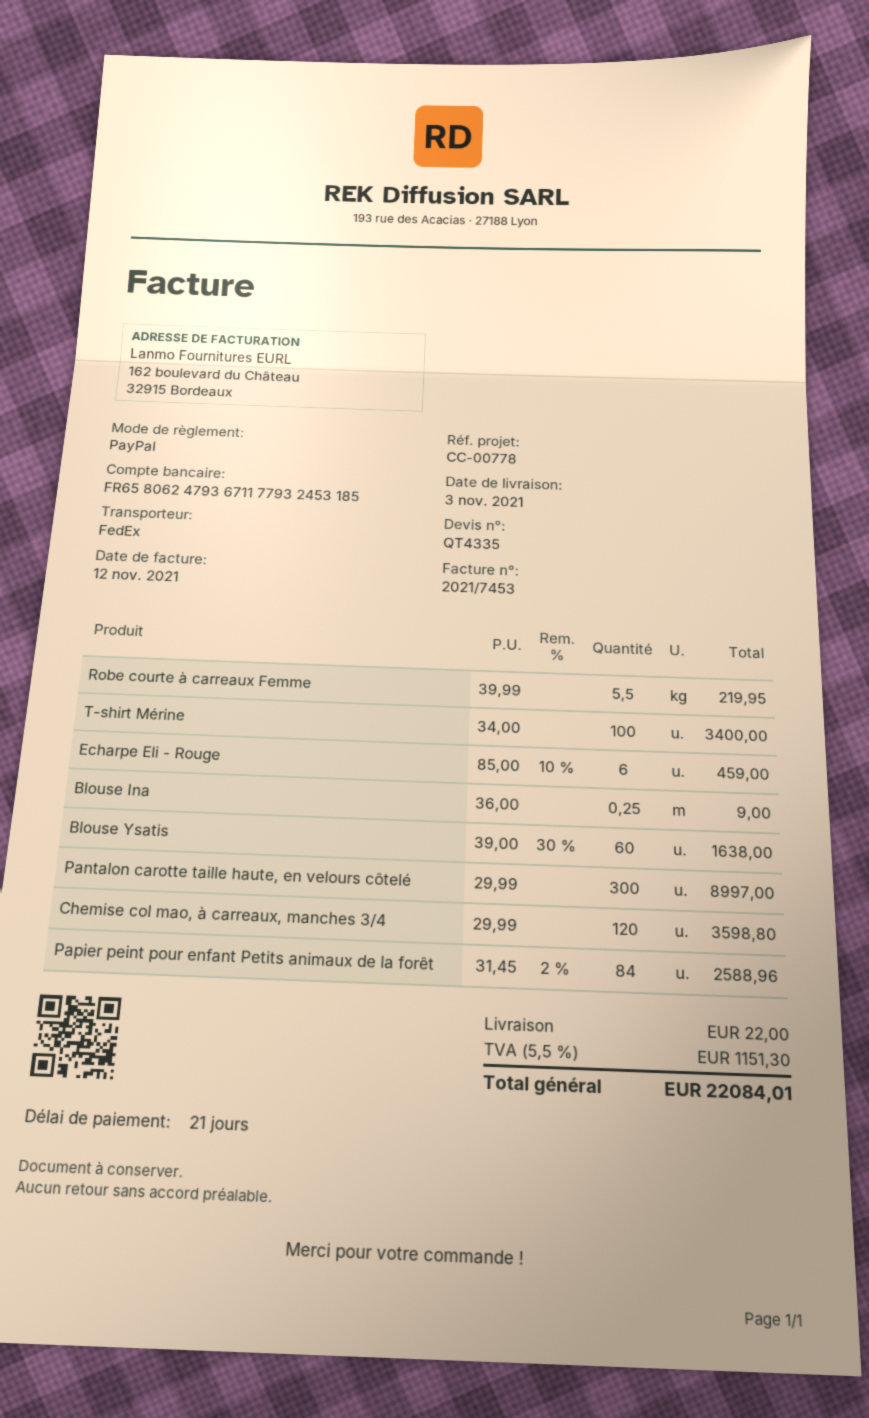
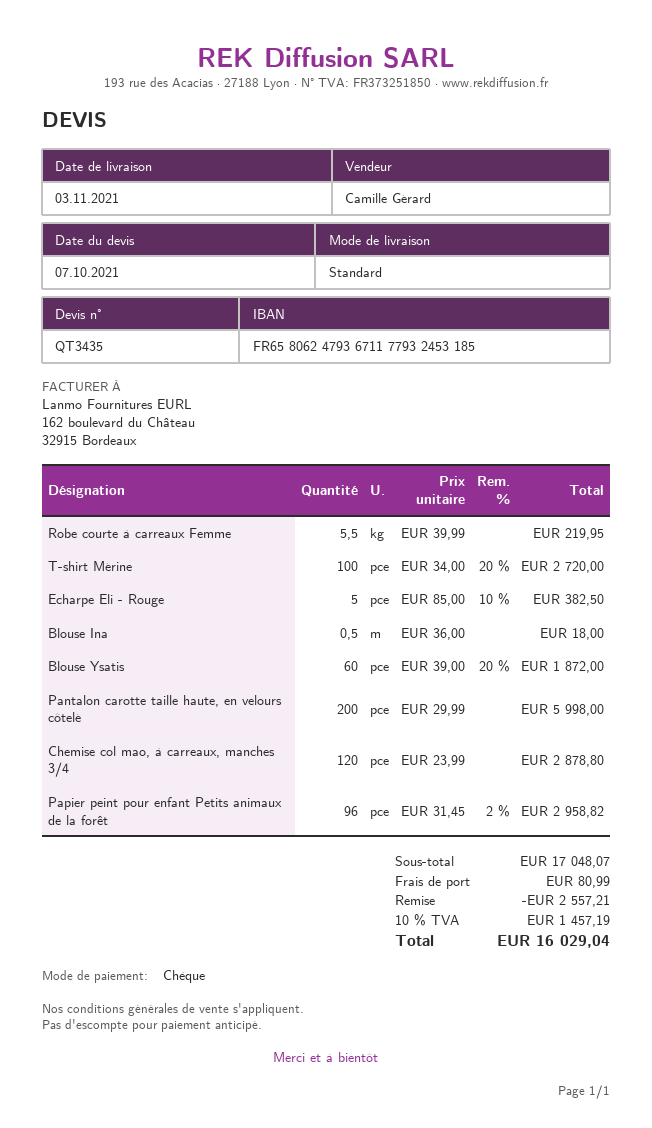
quote number: QT4335 -> QT3435
payment method: PayPal -> cheque
shipping method: FedEx -> standard
T-shirt Mérine: 100 x 34.00 = 3400.00 -> 100 x 34.00 - 20% = 2720.00
Echarpe Eli - Rouge: 6 x 85.00 - 10% = 459.00 -> 5 x 85.00 - 10% = 382.50
Blouse Ina: 0.25 x 36.00 = 9.00 -> 0.5 x 36.00 = 18.00
Blouse Ysatis: 60 x 39.00 - 30% = 1638.00 -> 60 x 39.00 - 20% = 1872.00
Pantalon carotte taille haute, en velours côtelé: 300 x 29.99 = 8997.00 -> 200 x 29.99 = 5998.00
Chemise col mao, à carreaux, manches 3/4: 120 x 29.99 = 3598.80 -> 120 x 23.99 = 2878.80
Papier peint pour enfant Petits animaux de la forêt: 84 x 31.45 - 2% = 2588.96 -> 96 x 31.45 - 2% = 2958.82
discount: none -> 2557.21
shipping: 22.00 -> 80.99
tax: 5.5% = 1151.30 -> 10% = 1457.19
total: 22084.01 -> 16029.04

